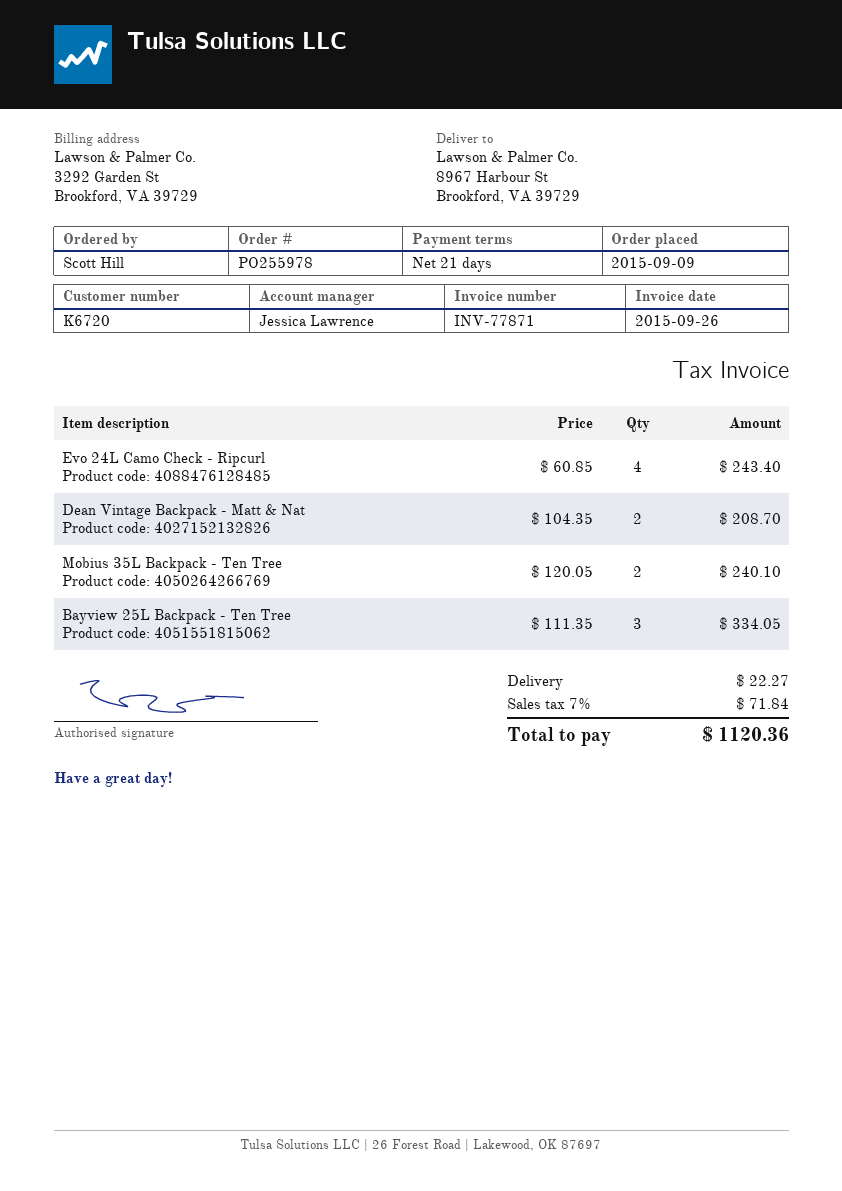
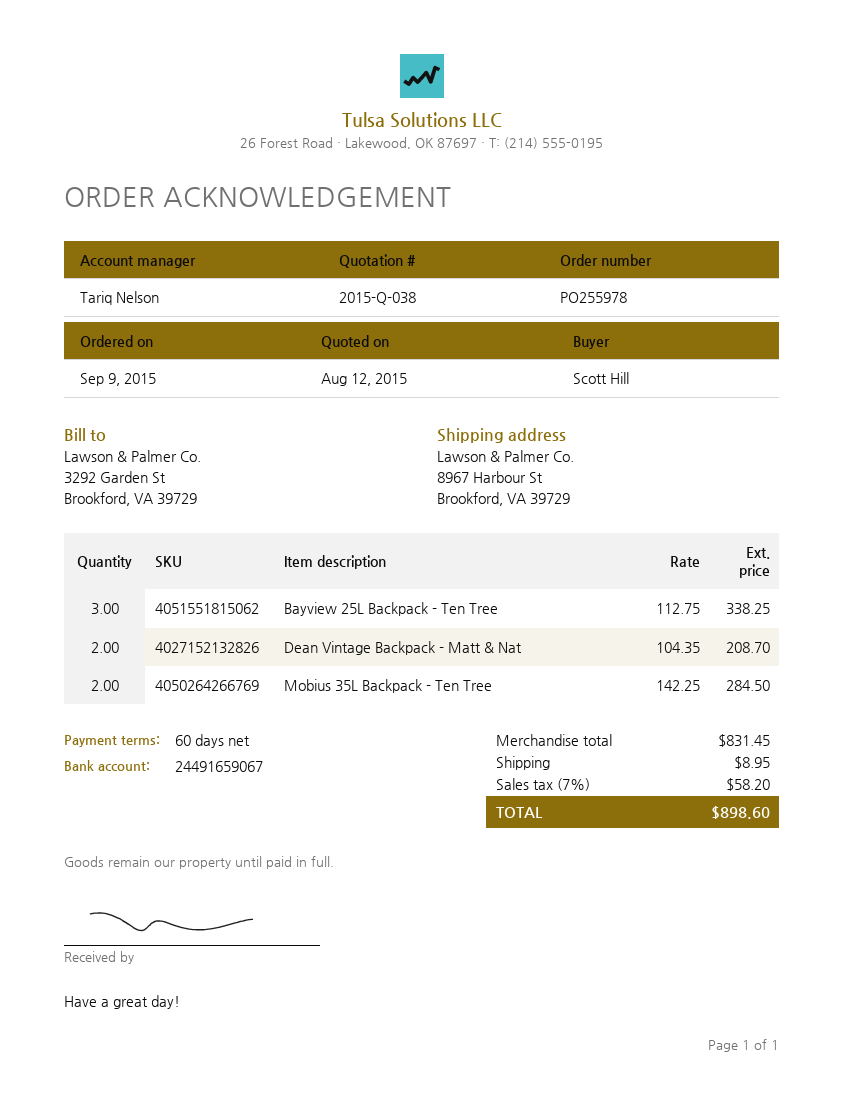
payment terms: 21 days -> 60 days
sales rep: Jessica Lawrence -> Tariq Nelson
Evo 24L Camo Check - Ripcurl: 4 x 60.85 = 243.40 -> none
Mobius 35L Backpack - Ten Tree: 2 x 120.05 = 240.10 -> 2 x 142.25 = 284.50
Bayview 25L Backpack - Ten Tree: 3 x 111.35 = 334.05 -> 3 x 112.75 = 338.25
shipping: 22.27 -> 8.95
tax: 7% = 71.84 -> 7% = 58.20
total: 1120.36 -> 898.60

